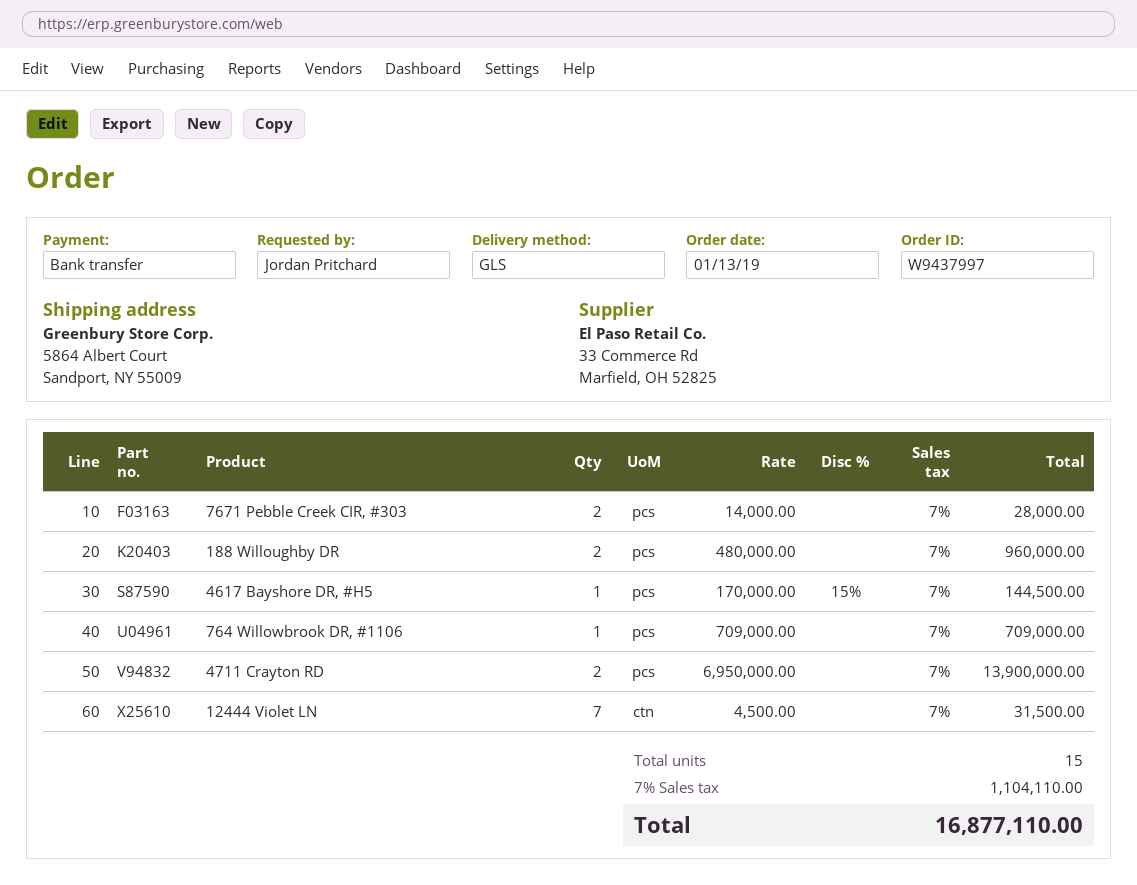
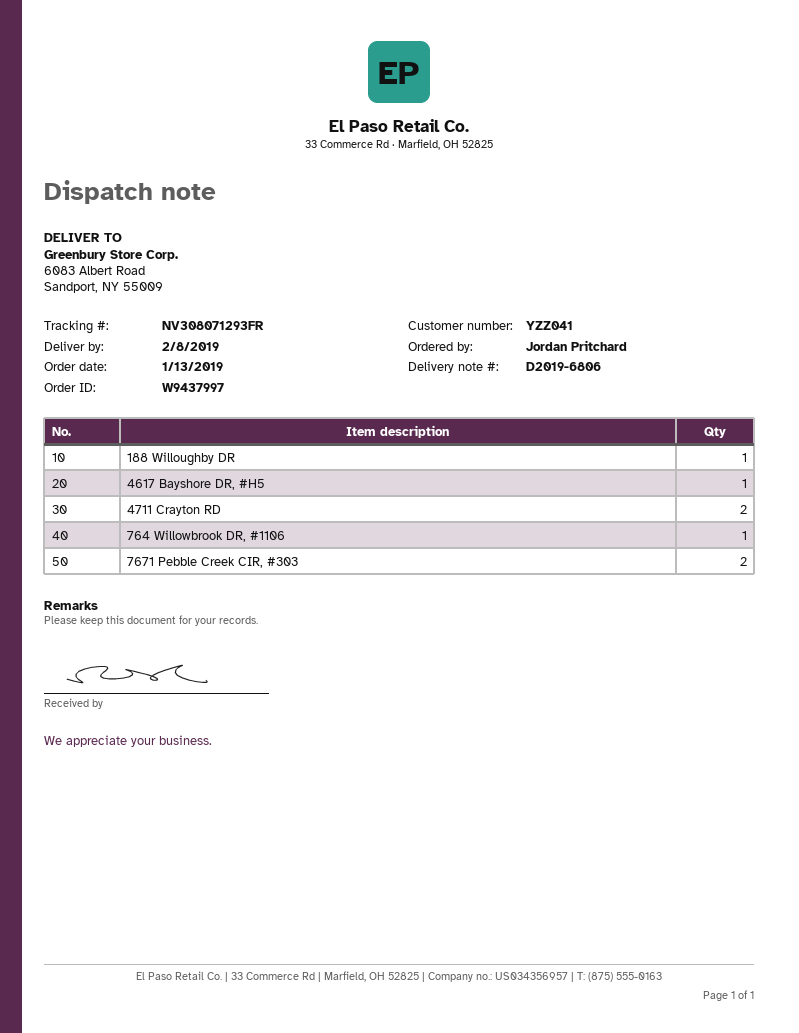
ship to: 5864 Albert Court, Sandport, NY 55009 -> 6083 Albert Road, Sandport, NY 55009
188 Willoughby DR: 2 -> 1
12444 Violet LN: 7 -> none

